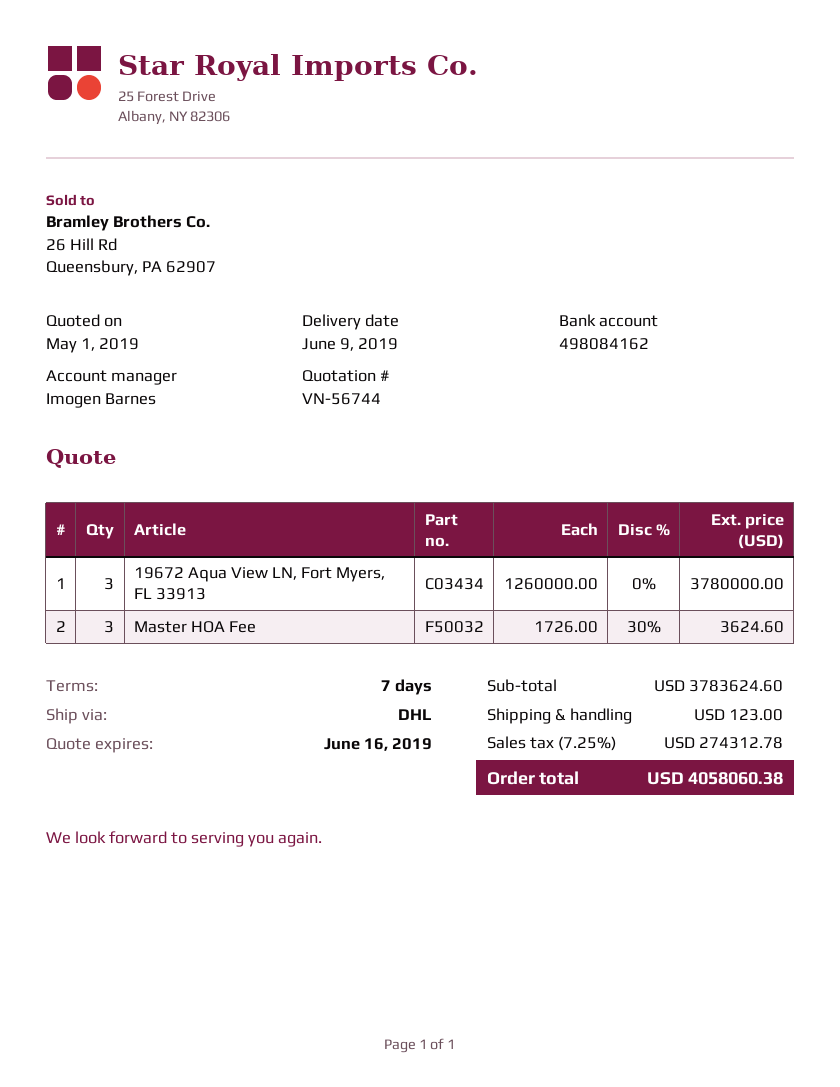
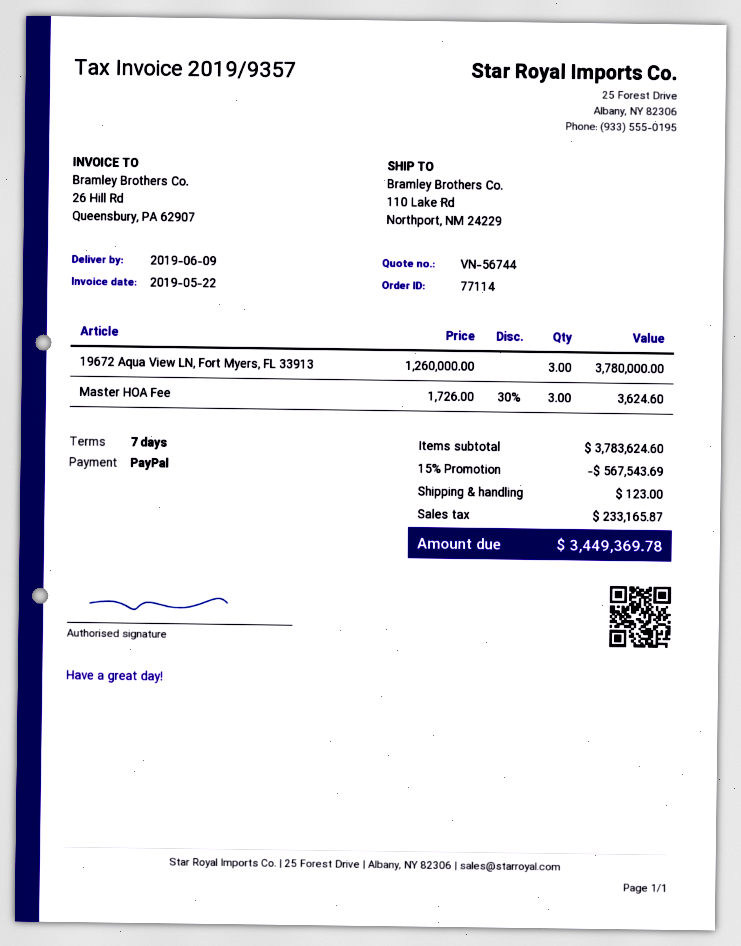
discount: none -> 15% = 567543.69
tax: 274312.78 -> 233165.87
total: 4058060.38 -> 3449369.78

